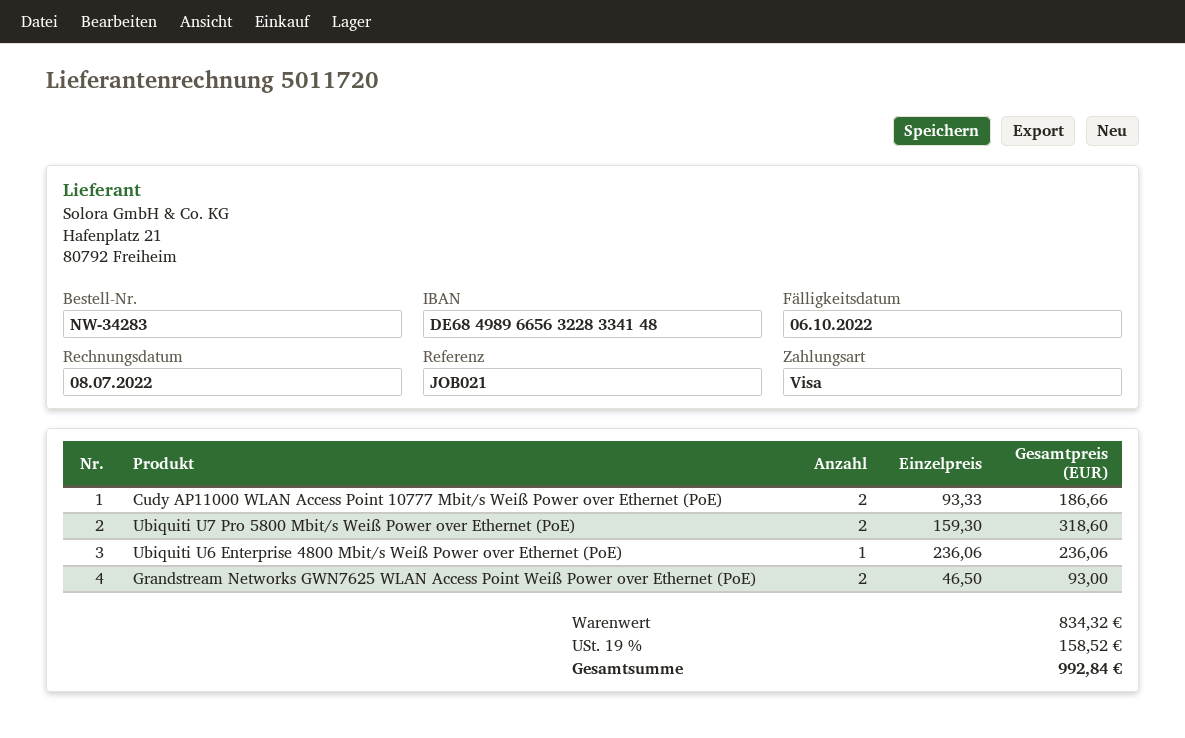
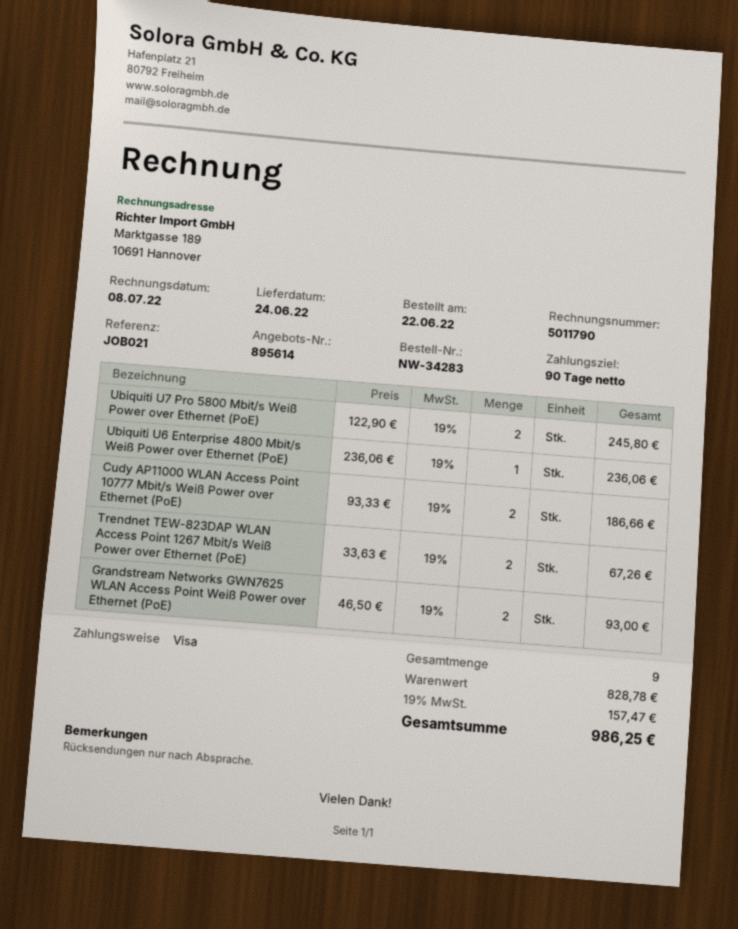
invoice number: 5011720 -> 5011790
Ubiquiti U7 Pro 5800 Mbit/s Weiß Power over Ethernet (PoE): 2 x 159.30 = 318.60 -> 2 x 122.90 = 245.80
Trendnet TEW-823DAP WLAN Access Point 1267 Mbit/s Weiß Power over Ethernet (PoE): none -> 2 x 33.63 = 67.26
subtotal: 834.32 -> 828.78
tax: 19% = 158.52 -> 19% = 157.47
total: 992.84 -> 986.25

